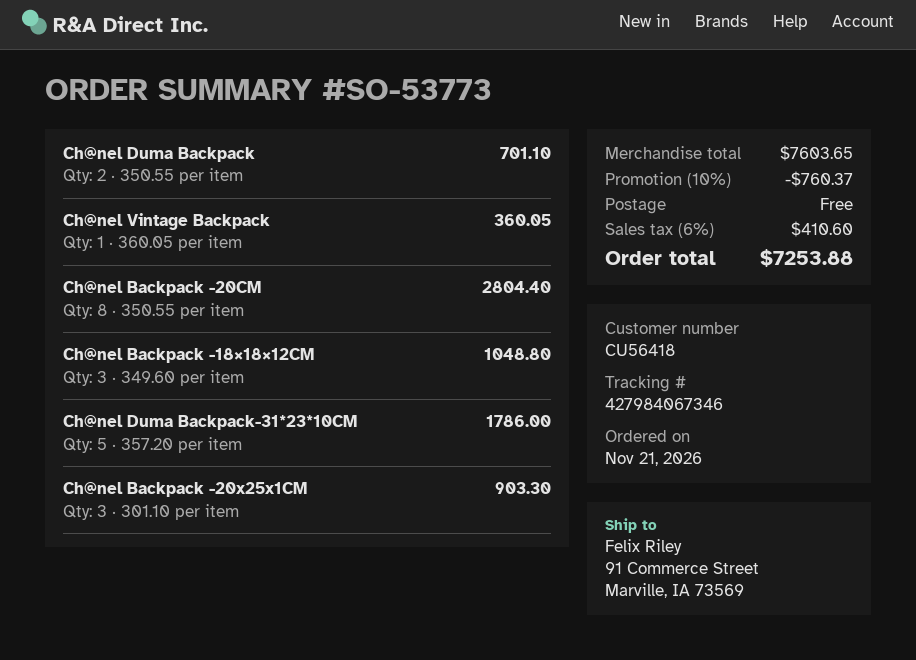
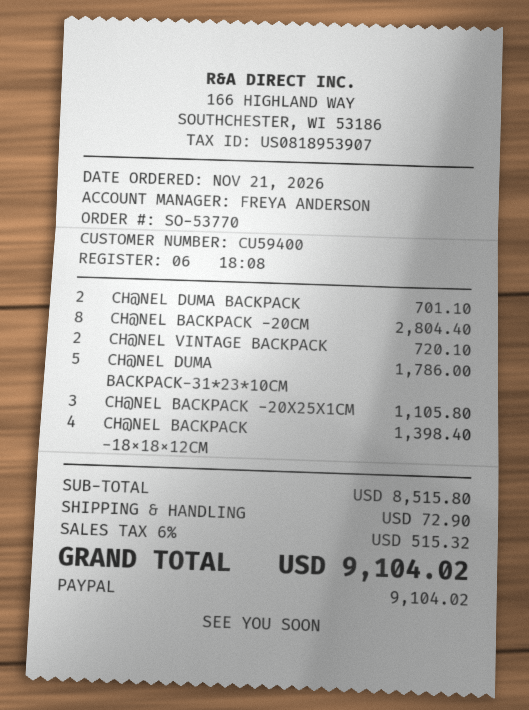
order number: SO-53773 -> SO-53770
customer number: CU56418 -> CU59400
Ch@nel Vintage Backpack: 1 for 360.05 -> 2 for 720.10
Ch@nel Backpack -18×18×12CM: 3 for 1048.80 -> 4 for 1398.40
Ch@nel Backpack -20x25x1CM: 3 for 903.30 -> 3 for 1105.80
subtotal: 7603.65 -> 8515.80
discount: 10% = 760.37 -> none
shipping: 0.00 -> 72.90
tax: 6% = 410.60 -> 6% = 515.32
total: 7253.88 -> 9104.02

